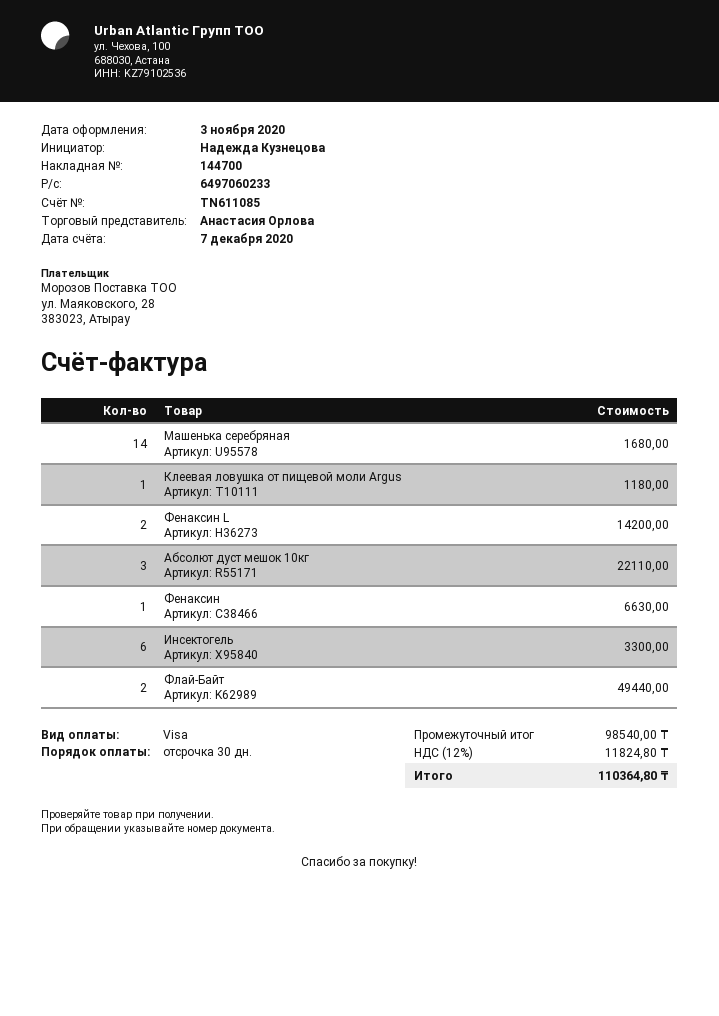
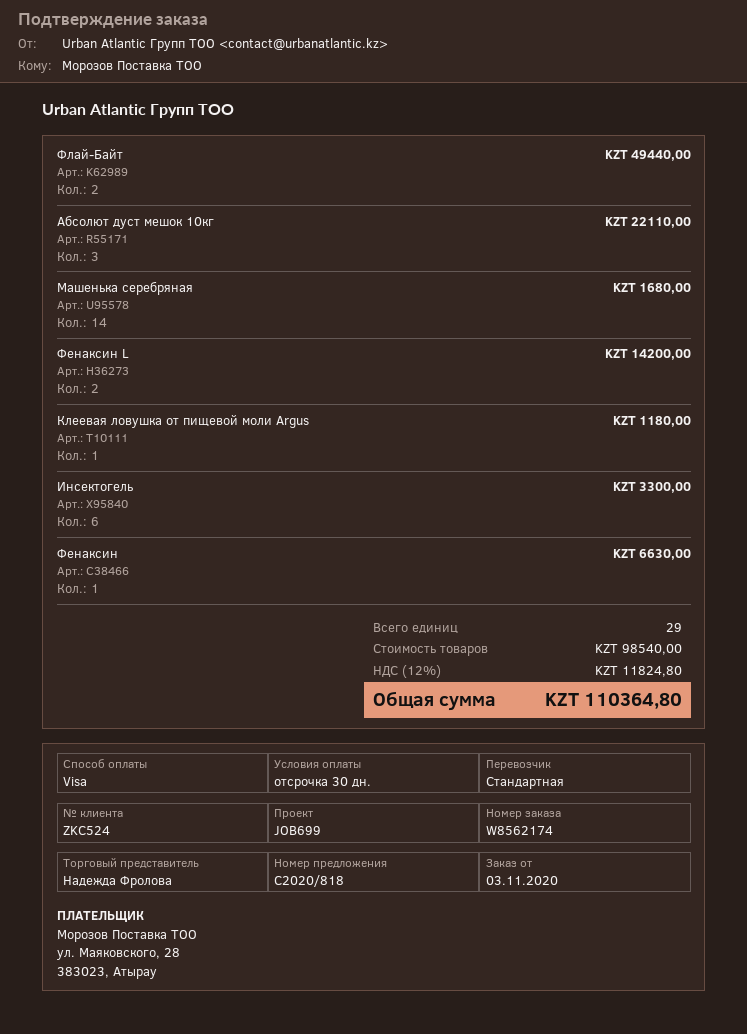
sales rep: Анастасия Орлова -> Надежда Фролова

